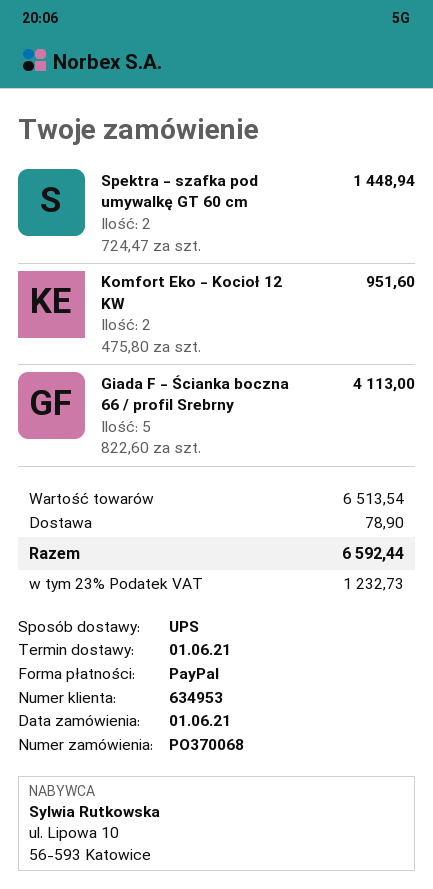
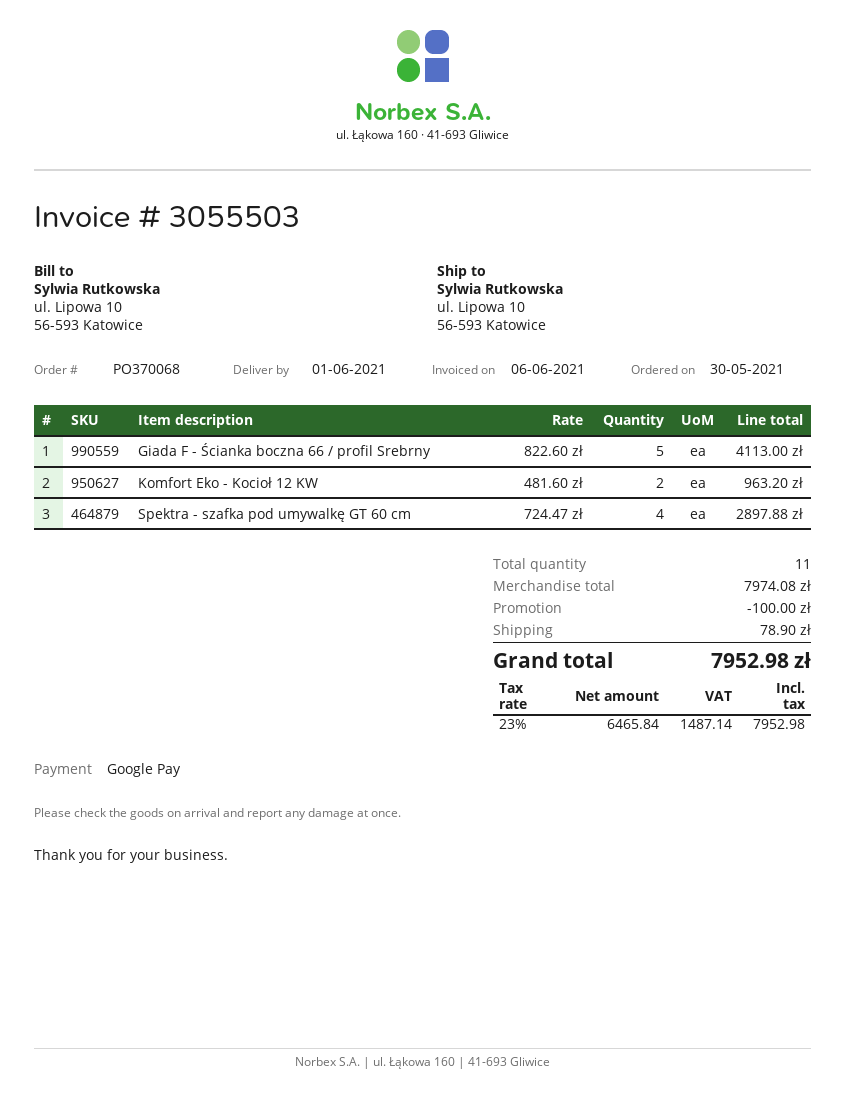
order date: 2021-06-01 -> 2021-05-30
payment method: PayPal -> Google Pay
Spektra - szafka pod umywalkę GT 60 cm: 2 x 724.47 = 1448.94 -> 4 x 724.47 = 2897.88
Komfort Eko - Kocioł 12 KW: 2 x 475.80 = 951.60 -> 2 x 481.60 = 963.20
subtotal: 6513.54 -> 7974.08
discount: none -> 100.00
tax: 23% = 1232.73 -> 23% = 1487.14
total: 6592.44 -> 7952.98

